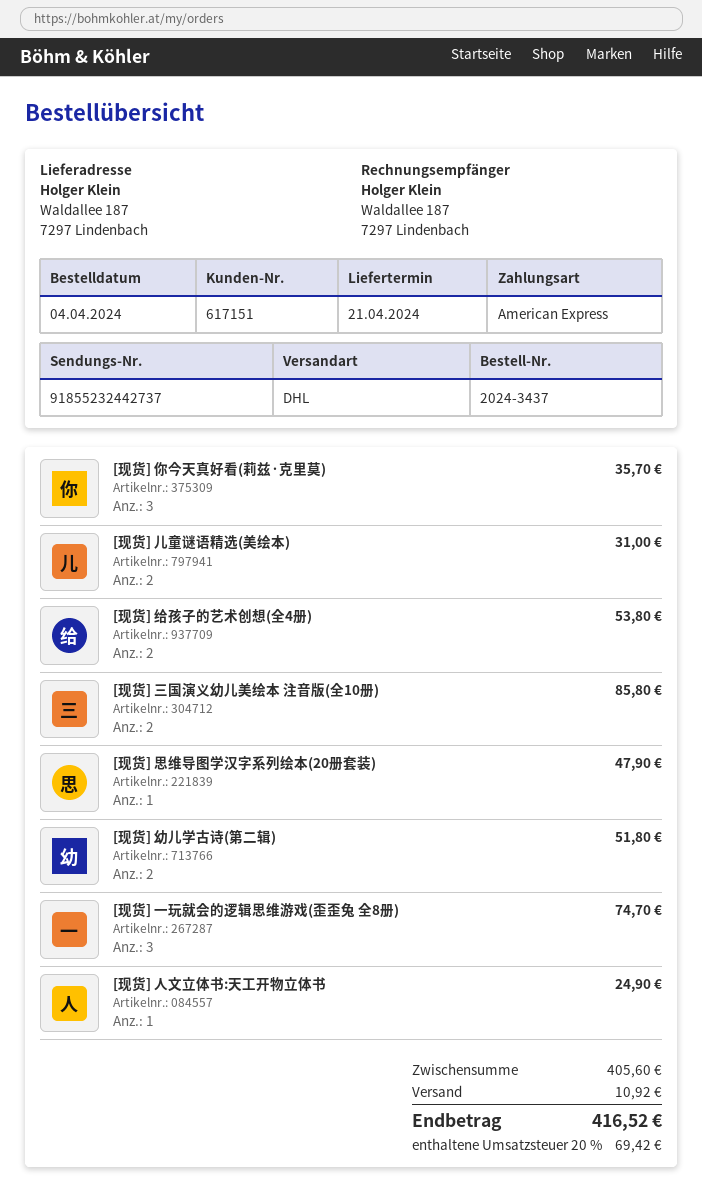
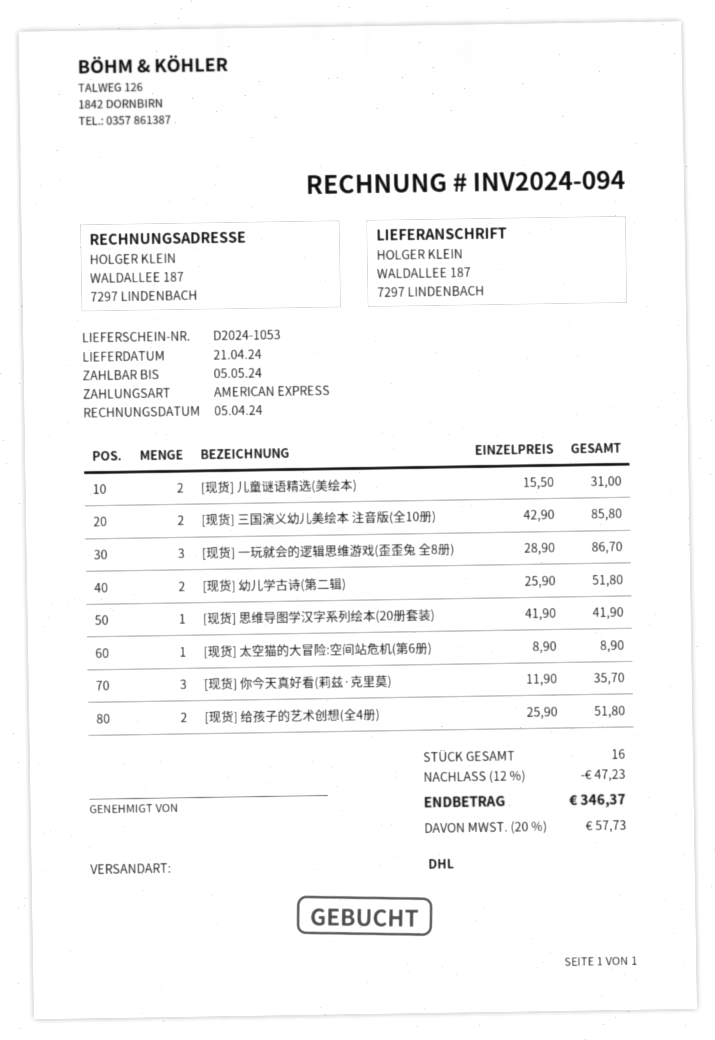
[现货] 给孩子的艺术创想(全4册): 2 for 53.80 -> 2 for 51.80
[现货] 思维导图学汉字系列绘本(20册套装): 1 for 47.90 -> 1 for 41.90
[现货] 一玩就会的逻辑思维游戏(歪歪兔 全8册): 3 for 74.70 -> 3 for 86.70
[现货] 人文立体书:天工开物立体书: 1 for 24.90 -> none
[现货] 太空猫的大冒险:空间站危机(第6册): none -> 1 for 8.90
discount: none -> 12% = 47.23
shipping: 10.92 -> none
tax: 20% = 69.42 -> 20% = 57.73
total: 416.52 -> 346.37

